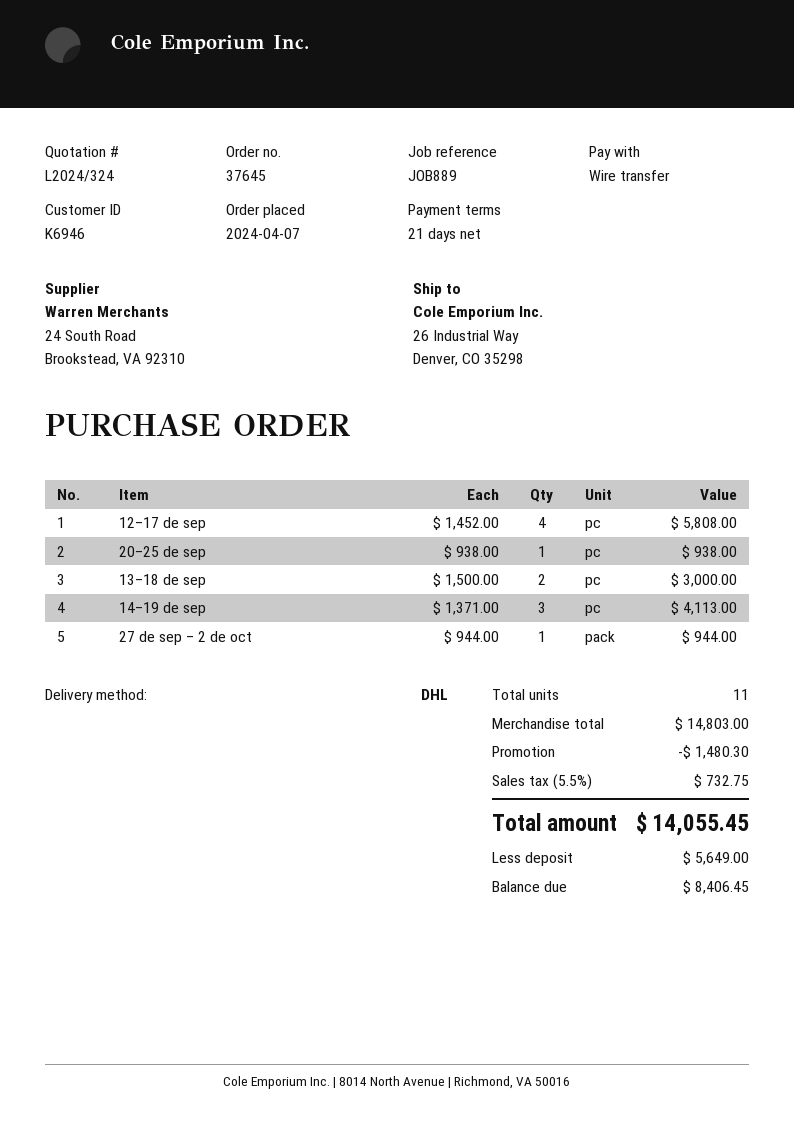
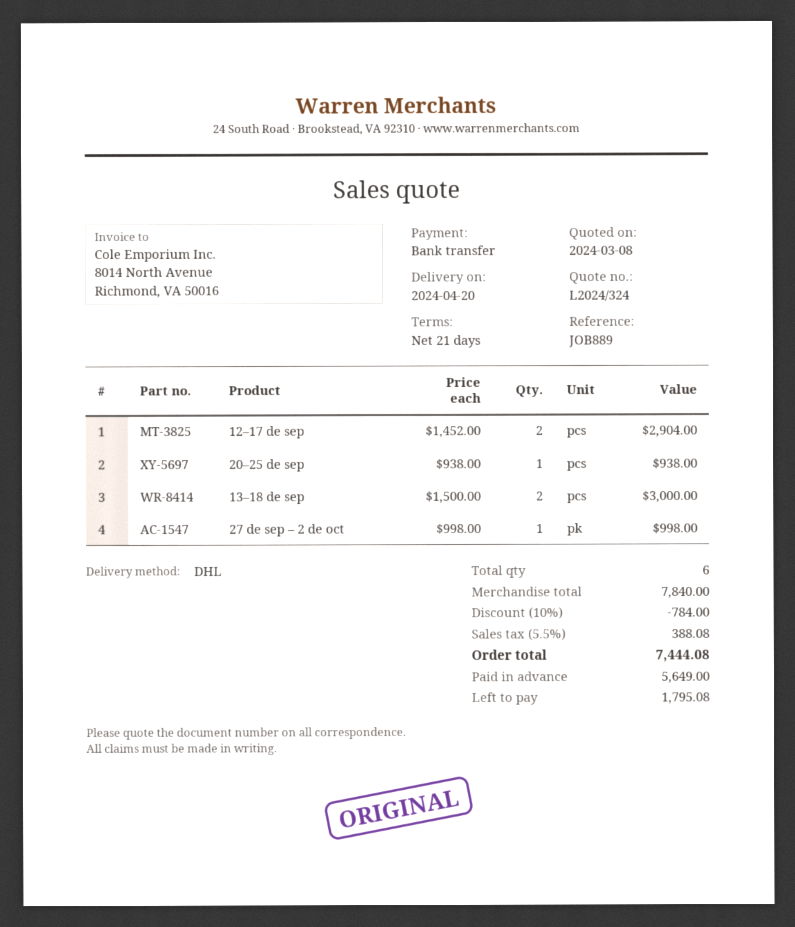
12–17 de sep: 4 x 1452.00 = 5808.00 -> 2 x 1452.00 = 2904.00
14–19 de sep: 3 x 1371.00 = 4113.00 -> none
27 de sep – 2 de oct: 1 x 944.00 = 944.00 -> 1 x 998.00 = 998.00
total quantity: 11 -> 6
subtotal: 14803.00 -> 7840.00
discount: 1480.30 -> 784.00
tax: 5.5% = 732.75 -> 5.5% = 388.08
total: 14055.45 -> 7444.08
balance: 8406.45 -> 1795.08

